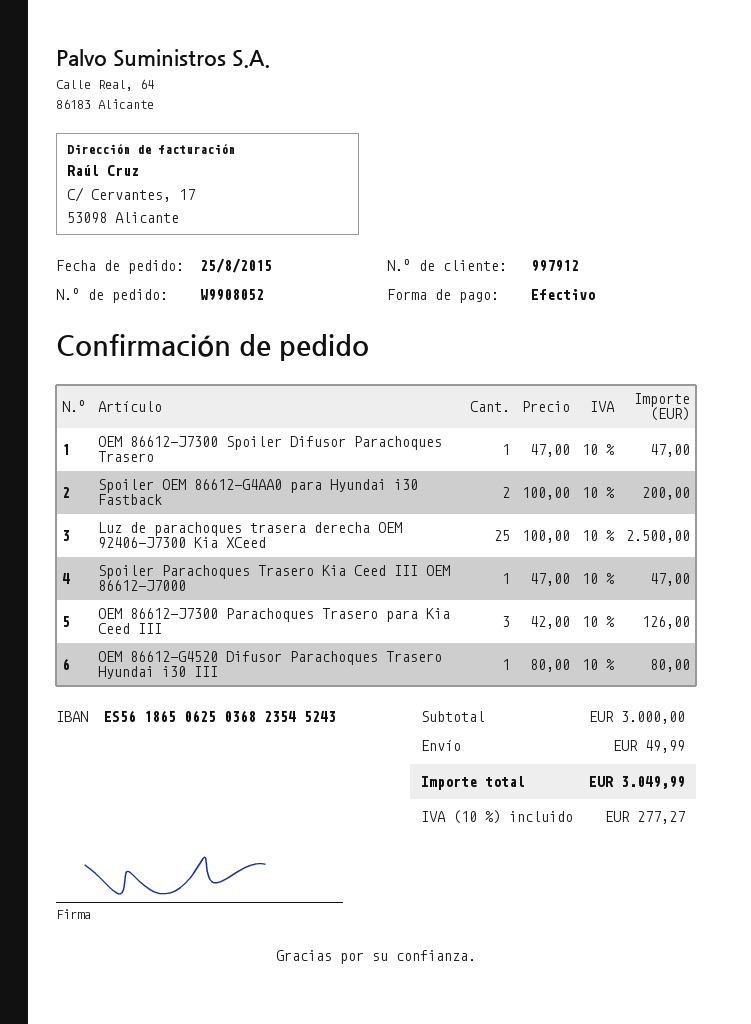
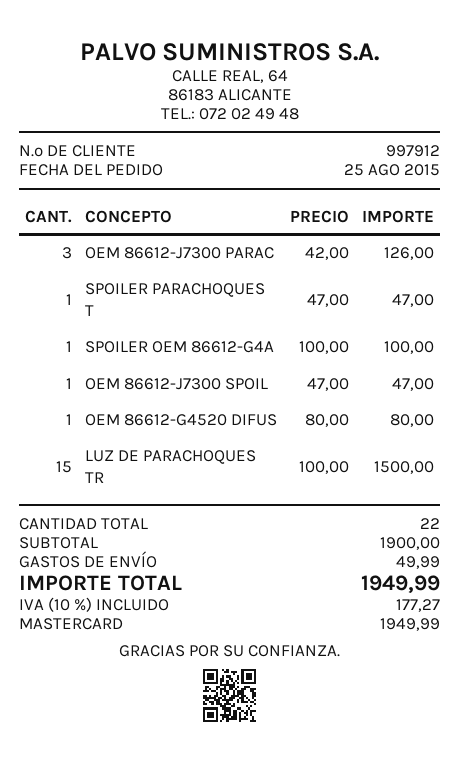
payment method: cash -> Mastercard
Spoiler OEM 86612-G4AA0 para Hyundai i30 Fastback: 2 x 100.00 = 200.00 -> 1 x 100.00 = 100.00
Luz de parachoques trasera derecha OEM 92406-J7300 Kia XCeed: 25 x 100.00 = 2500.00 -> 15 x 100.00 = 1500.00
subtotal: 3000.00 -> 1900.00
tax: 10% = 277.27 -> 10% = 177.27
total: 3049.99 -> 1949.99

